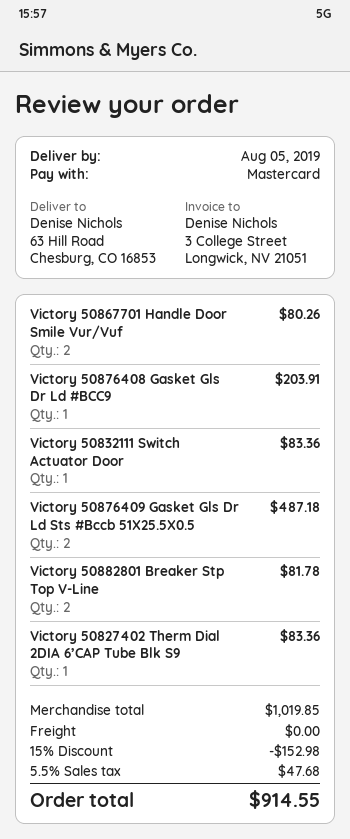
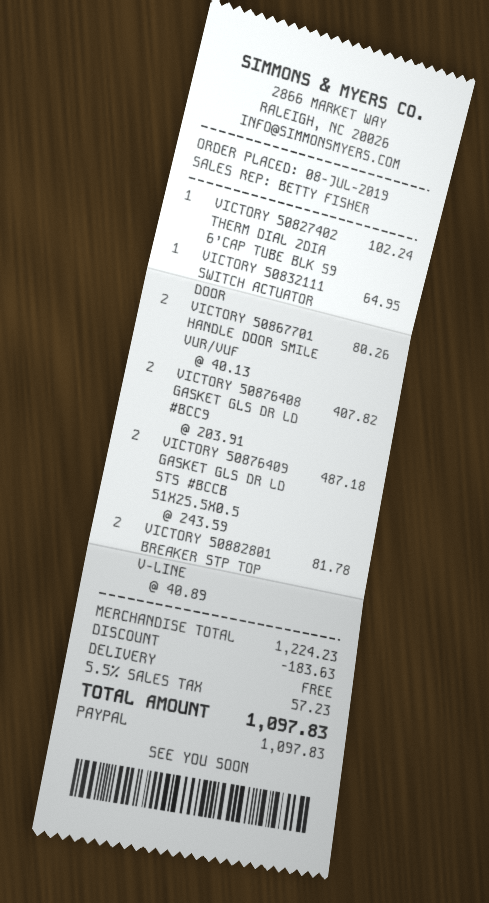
payment method: Mastercard -> PayPal
Victory 50876408 Gasket Gls Dr Ld #BCC9: 1 for 203.91 -> 2 for 407.82
Victory 50832111 Switch Actuator Door: 1 for 83.36 -> 1 for 64.95
Victory 50827402 Therm Dial 2DIA 6’CAP Tube Blk S9: 1 for 83.36 -> 1 for 102.24
subtotal: 1019.85 -> 1224.23
discount: 152.98 -> 183.63
tax: 5.5% = 47.68 -> 5.5% = 57.23
total: 914.55 -> 1097.83

